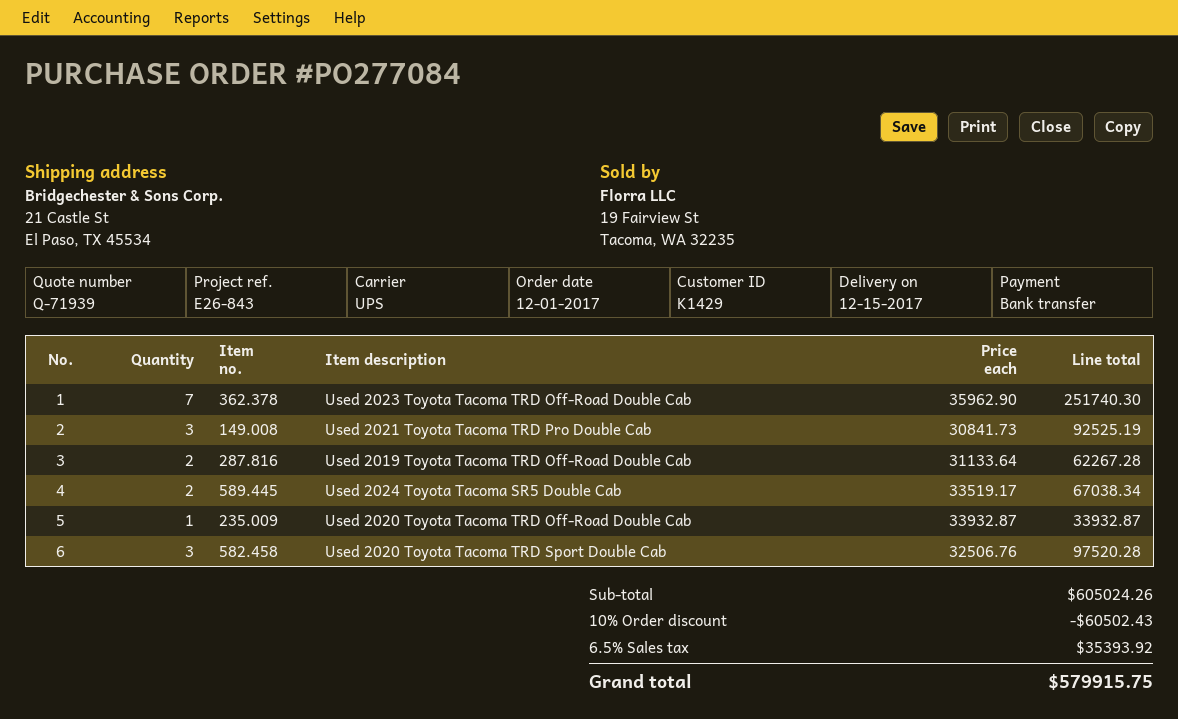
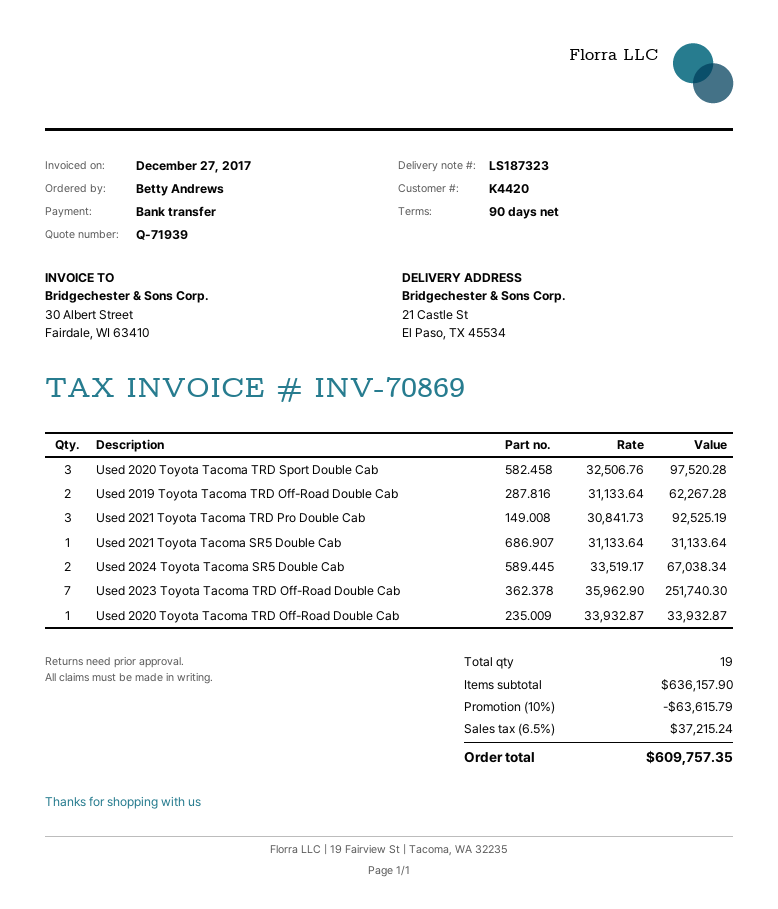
customer number: K1429 -> K4420
Used 2021 Toyota Tacoma SR5 Double Cab: none -> 1 x 31133.64 = 31133.64
subtotal: 605024.26 -> 636157.90
discount: 10% = 60502.43 -> 10% = 63615.79
tax: 6.5% = 35393.92 -> 6.5% = 37215.24
total: 579915.75 -> 609757.35

